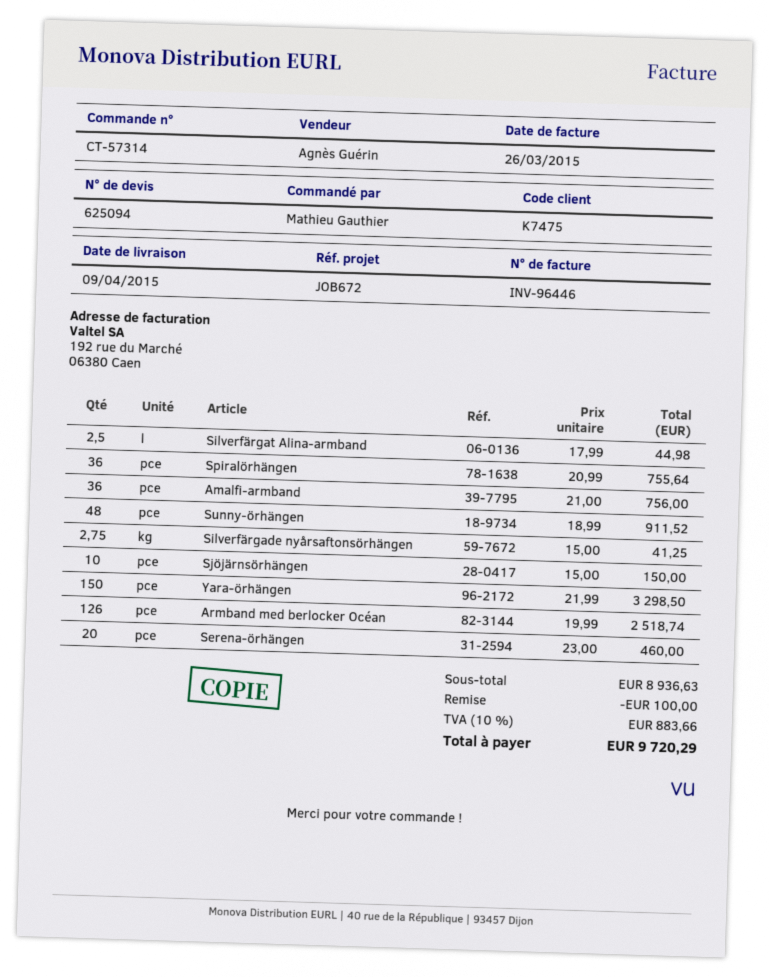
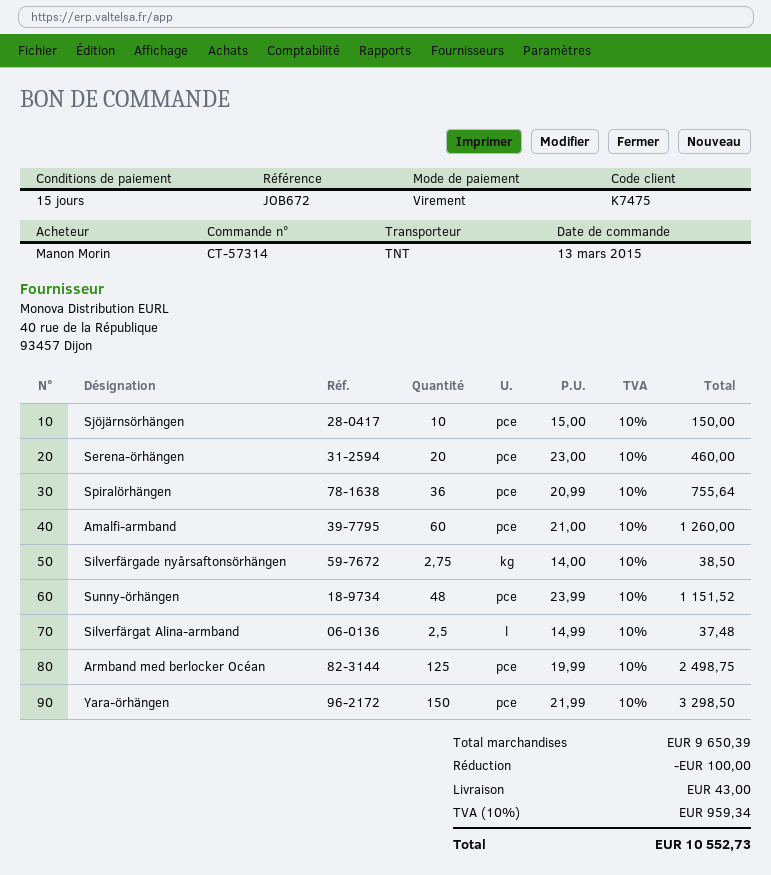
ordered by: Mathieu Gauthier -> Manon Morin
Silverfärgat Alina-armband: 2.5 x 17.99 = 44.98 -> 2.5 x 14.99 = 37.48
Amalfi-armband: 36 x 21.00 = 756.00 -> 60 x 21.00 = 1260.00
Sunny-örhängen: 48 x 18.99 = 911.52 -> 48 x 23.99 = 1151.52
Silverfärgade nyårsaftonsörhängen: 2.75 x 15.00 = 41.25 -> 2.75 x 14.00 = 38.50
Armband med berlocker Océan: 126 x 19.99 = 2518.74 -> 125 x 19.99 = 2498.75
subtotal: 8936.63 -> 9650.39
shipping: none -> 43.00
tax: 10% = 883.66 -> 10% = 959.34
total: 9720.29 -> 10552.73

